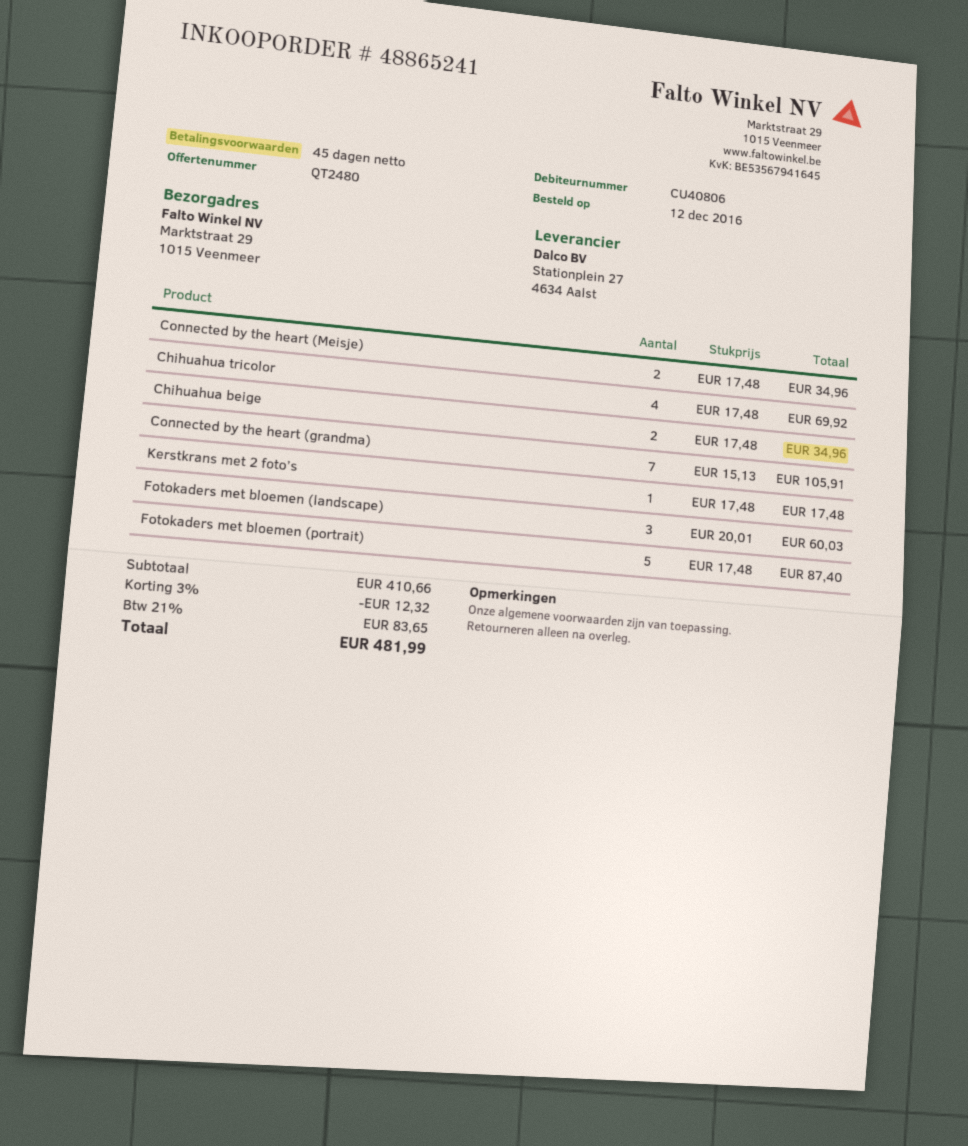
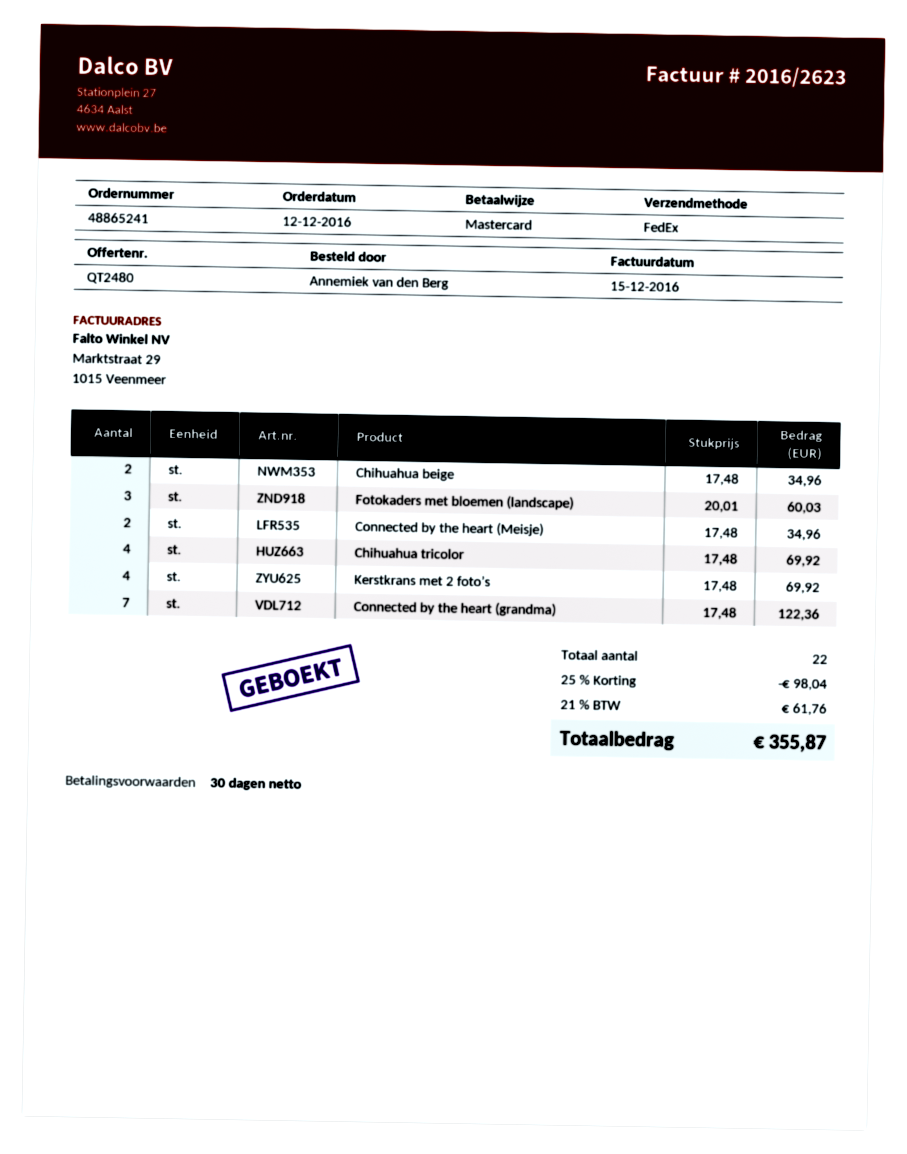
payment terms: 45 days -> 30 days
Connected by the heart (grandma): 7 x 15.13 = 105.91 -> 7 x 17.48 = 122.36
Kerstkrans met 2 foto’s: 1 x 17.48 = 17.48 -> 4 x 17.48 = 69.92
Fotokaders met bloemen (portrait): 5 x 17.48 = 87.40 -> none
discount: 3% = 12.32 -> 25% = 98.04
tax: 21% = 83.65 -> 21% = 61.76
total: 481.99 -> 355.87

